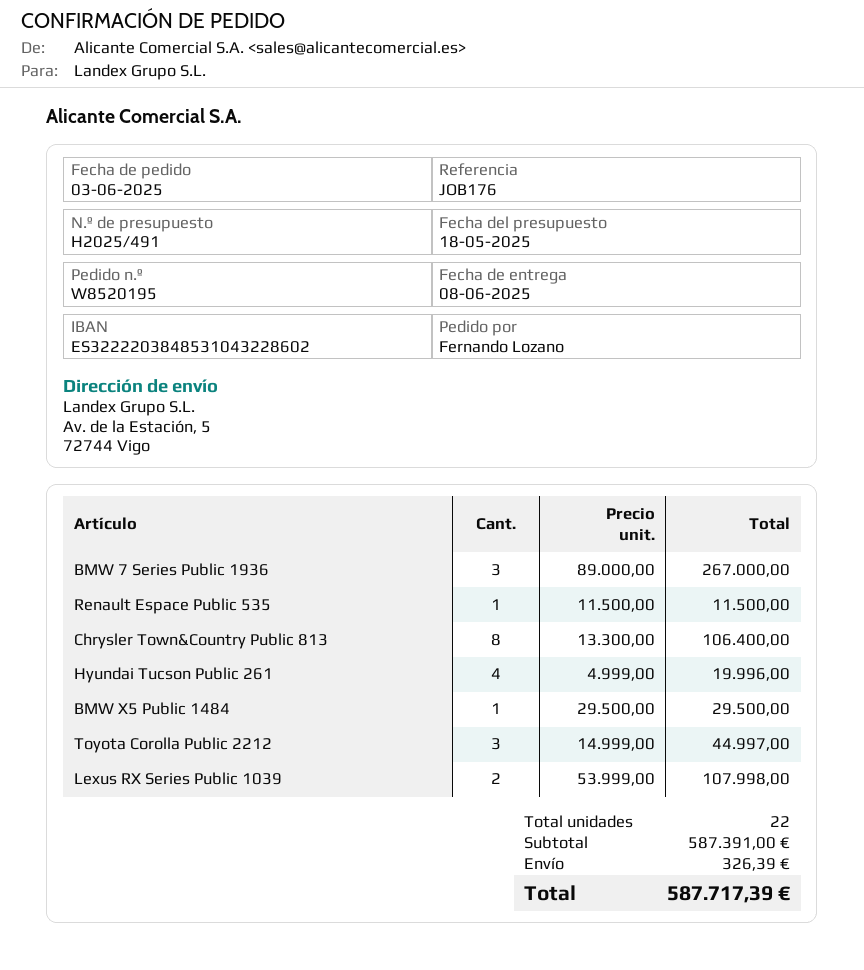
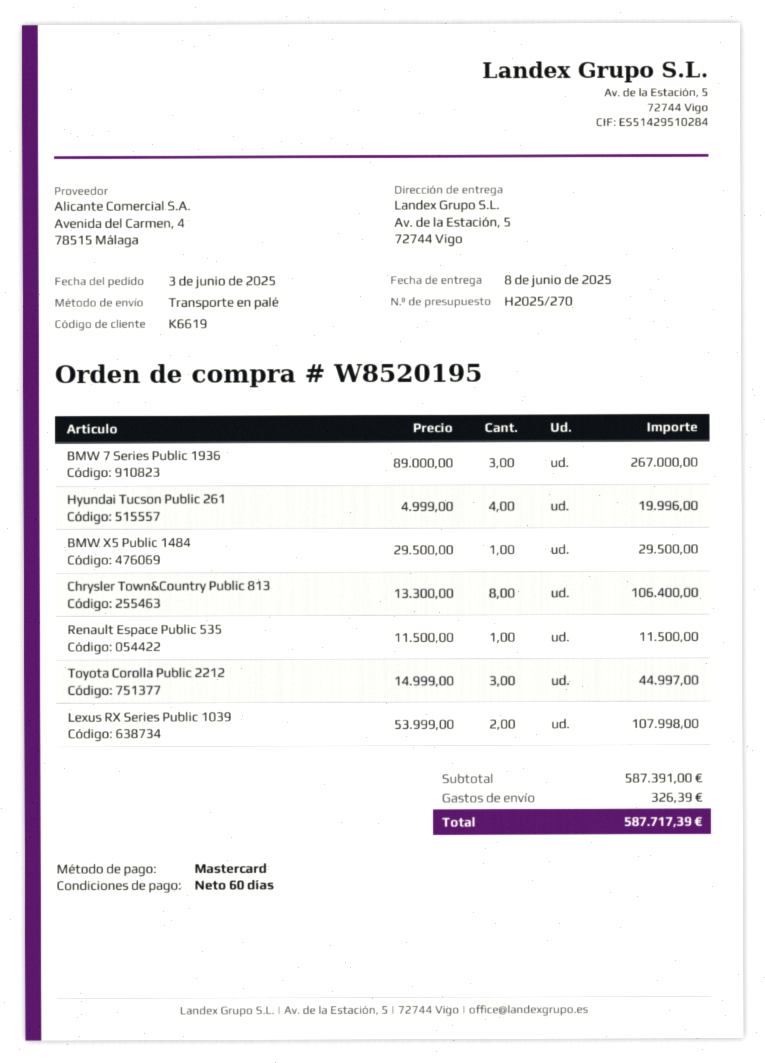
quote number: H2025/491 -> H2025/270

